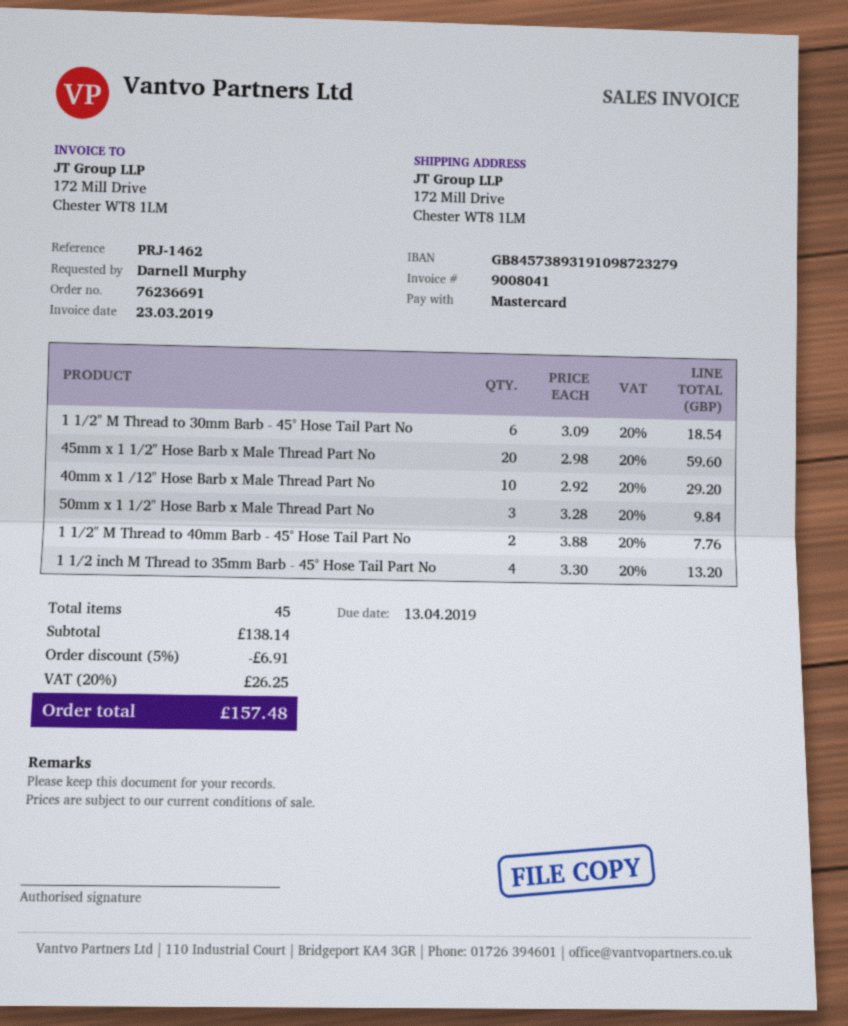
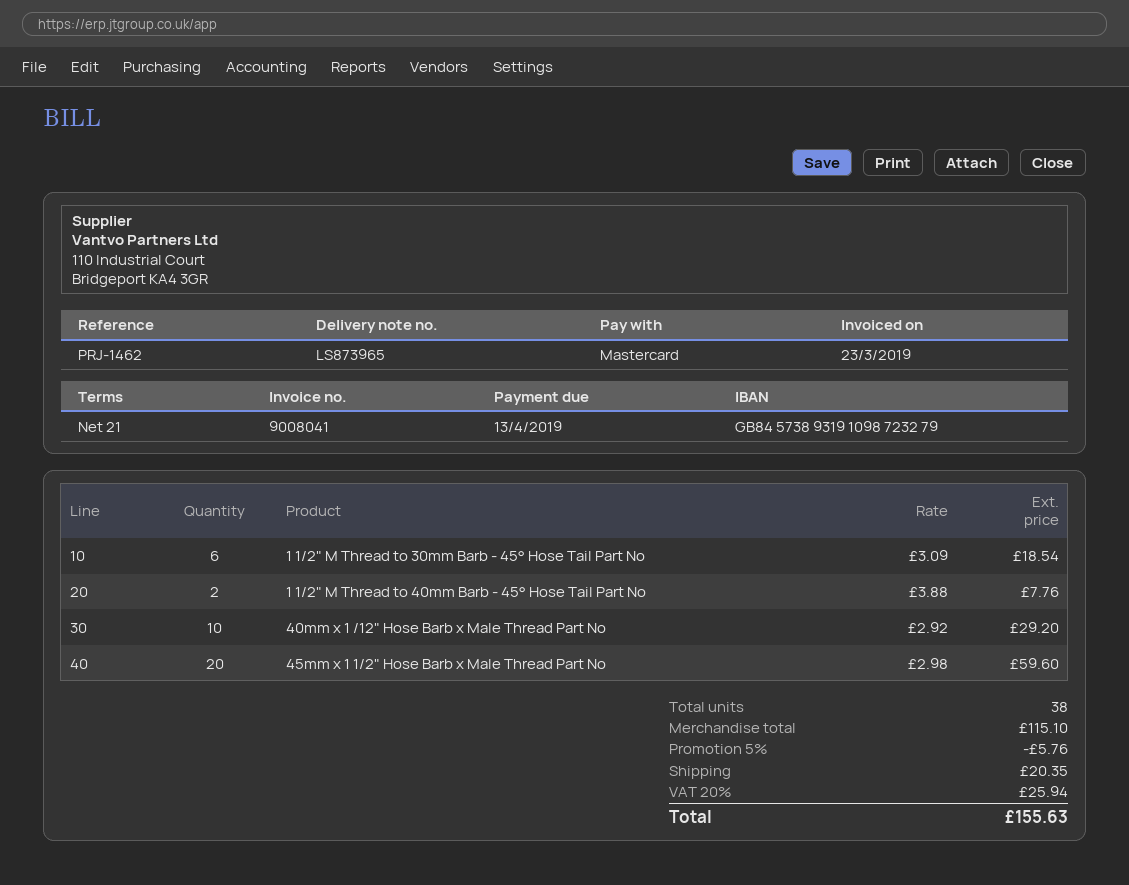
50mm x 1 1/2" Hose Barb x Male Thread Part No: 3 x 3.28 = 9.84 -> none
1 1/2 inch M Thread to 35mm Barb - 45° Hose Tail Part No: 4 x 3.30 = 13.20 -> none
total quantity: 45 -> 38
subtotal: 138.14 -> 115.10
discount: 5% = 6.91 -> 5% = 5.76
shipping: none -> 20.35
tax: 20% = 26.25 -> 20% = 25.94
total: 157.48 -> 155.63

